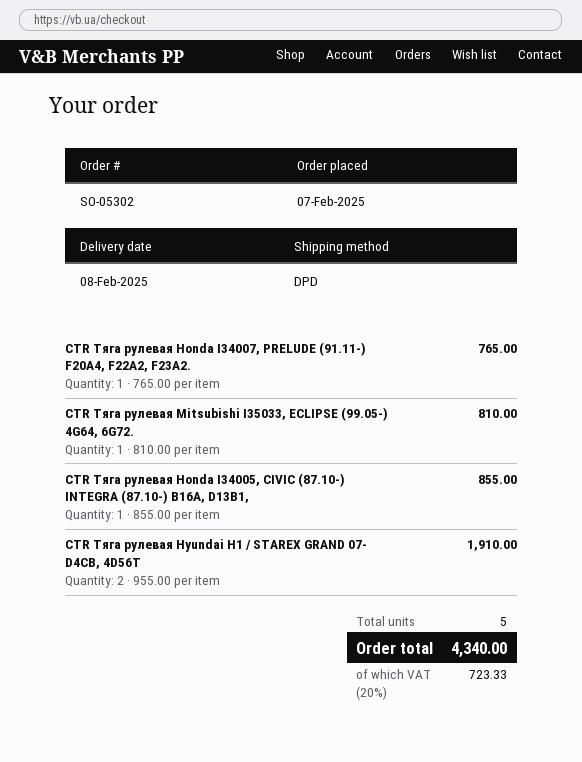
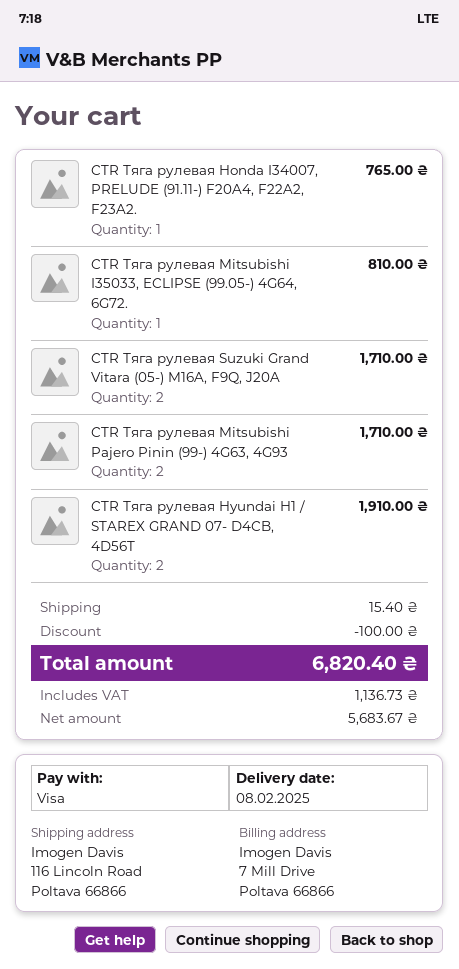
CTR Тяга рулевая Honda I34005, CIVIC (87.10-) INTEGRA (87.10-) B16A, D13B1,: 1 for 855.00 -> none
CTR Тяга рулевая Suzuki Grand Vitara (05-) M16A, F9Q, J20A: none -> 2 for 1710.00
CTR Тяга рулевая Mitsubishi Pajero Pinin (99-) 4G63, 4G93: none -> 2 for 1710.00
discount: none -> 100.00
shipping: none -> 15.40
tax: 723.33 -> 1136.73
total: 4340.00 -> 6820.40

